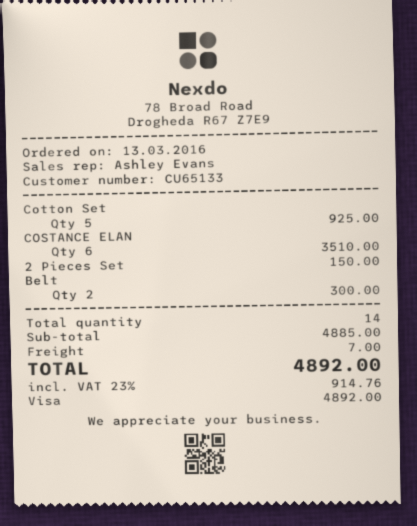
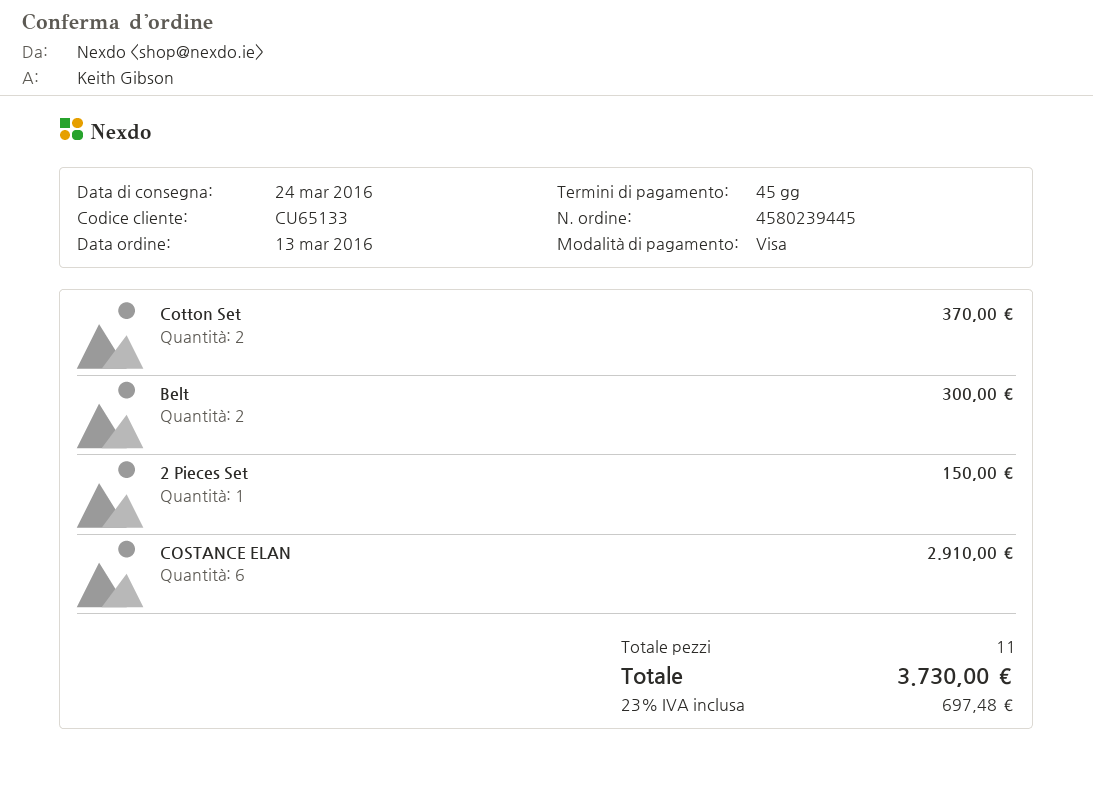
Cotton Set: 5 for 925.00 -> 2 for 370.00
COSTANCE ELAN: 6 for 3510.00 -> 6 for 2910.00
total quantity: 14 -> 11
shipping: 7.00 -> none
tax: 23% = 914.76 -> 23% = 697.48
total: 4892.00 -> 3730.00

